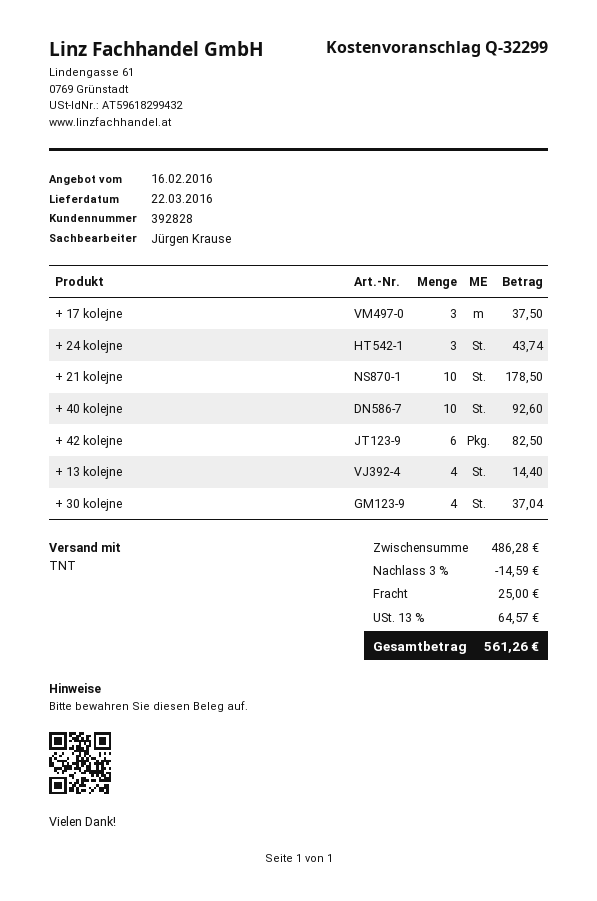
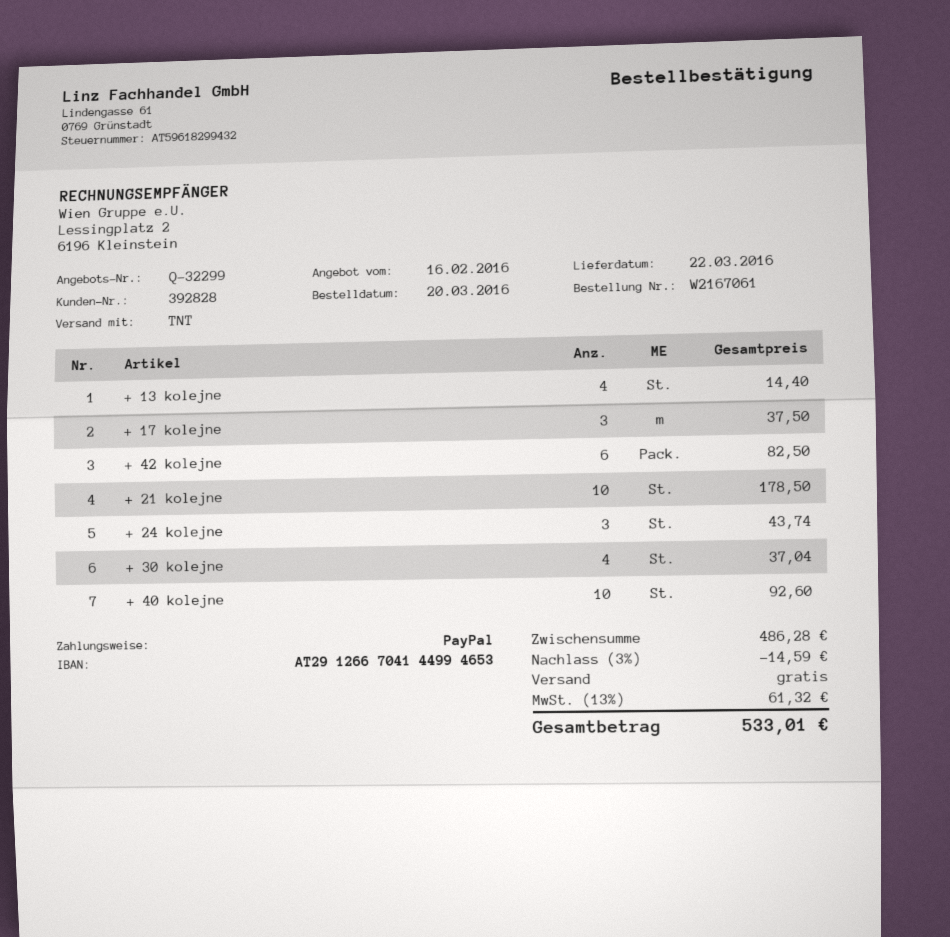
shipping: 25.00 -> 0.00
tax: 13% = 64.57 -> 13% = 61.32
total: 561.26 -> 533.01

